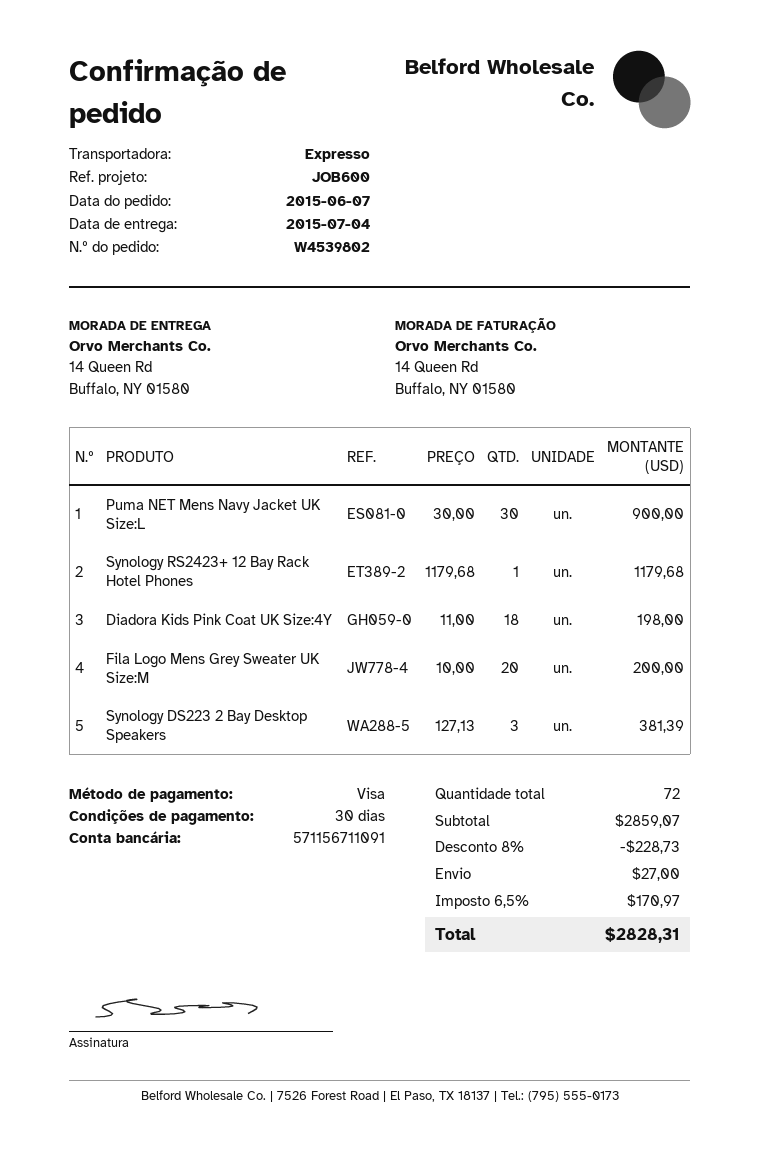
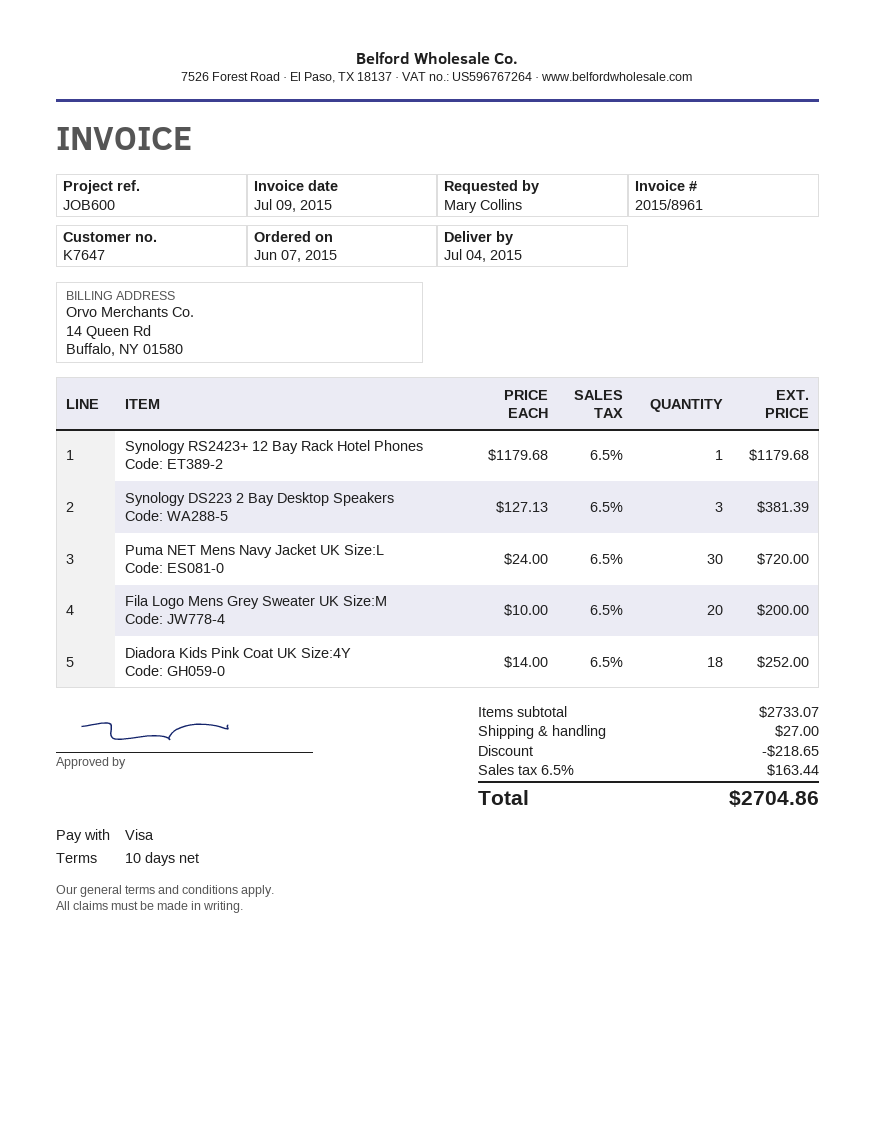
payment terms: 30 days -> 10 days
Puma NET Mens Navy Jacket UK Size:L: 30 x 30.00 = 900.00 -> 30 x 24.00 = 720.00
Diadora Kids Pink Coat UK Size:4Y: 18 x 11.00 = 198.00 -> 18 x 14.00 = 252.00
subtotal: 2859.07 -> 2733.07
discount: 228.73 -> 218.65
tax: 6.5% = 170.97 -> 6.5% = 163.44
total: 2828.31 -> 2704.86

